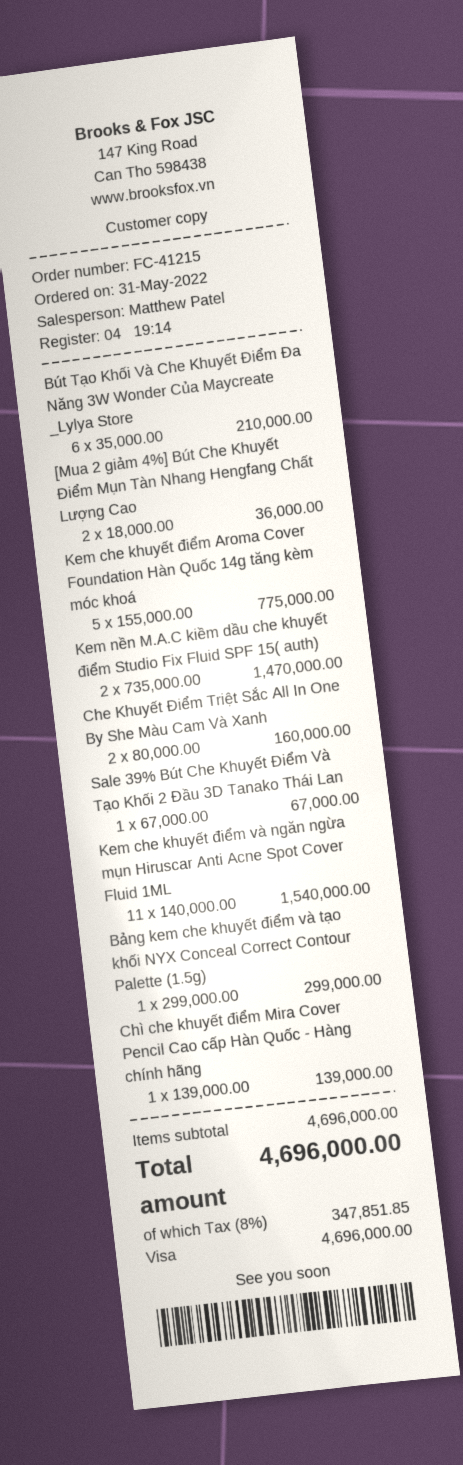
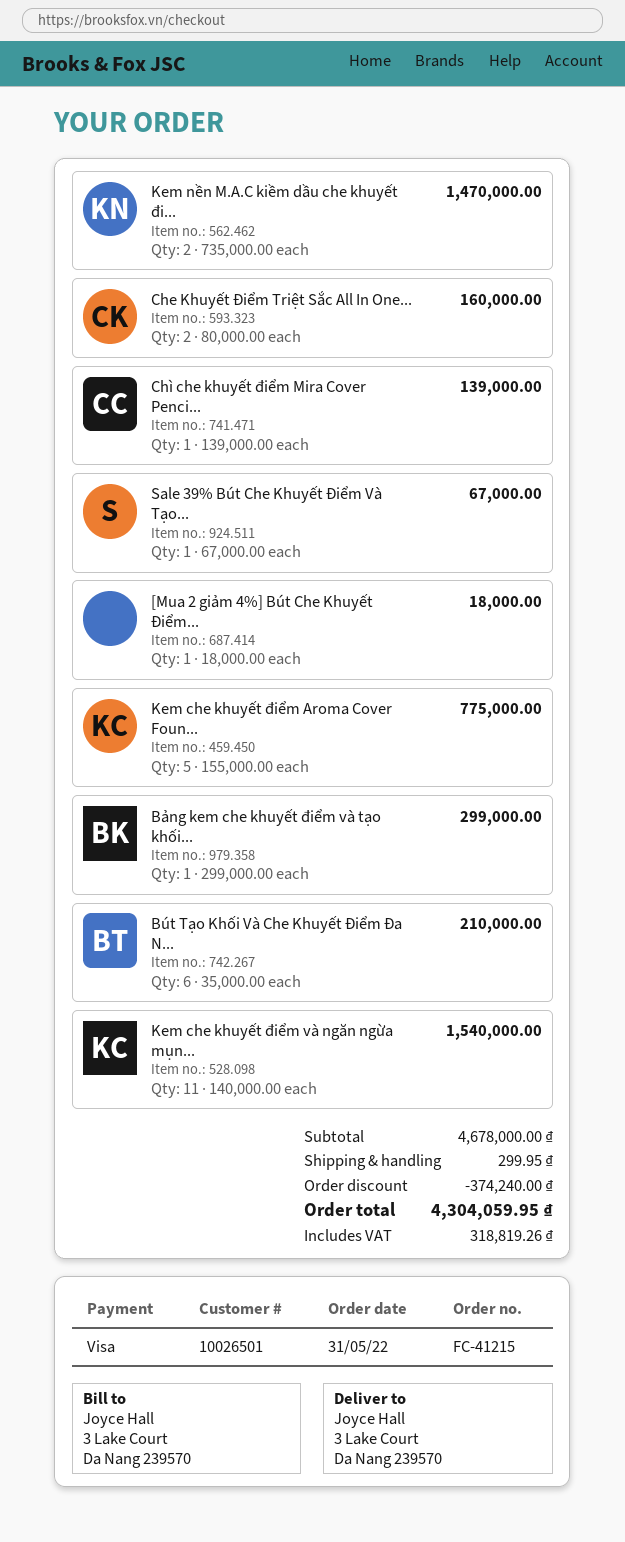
[Mua 2 giảm 4%] Bút Che Khuyết Điểm Mụn Tàn Nhang Hengfang Chất Lượng Cao: 2 x 18000.00 = 36000.00 -> 1 x 18000.00 = 18000.00
subtotal: 4696000.00 -> 4678000.00
discount: none -> 374240.00
shipping: none -> 299.95
tax: 347851.85 -> 318819.26
total: 4696000.00 -> 4304059.95

